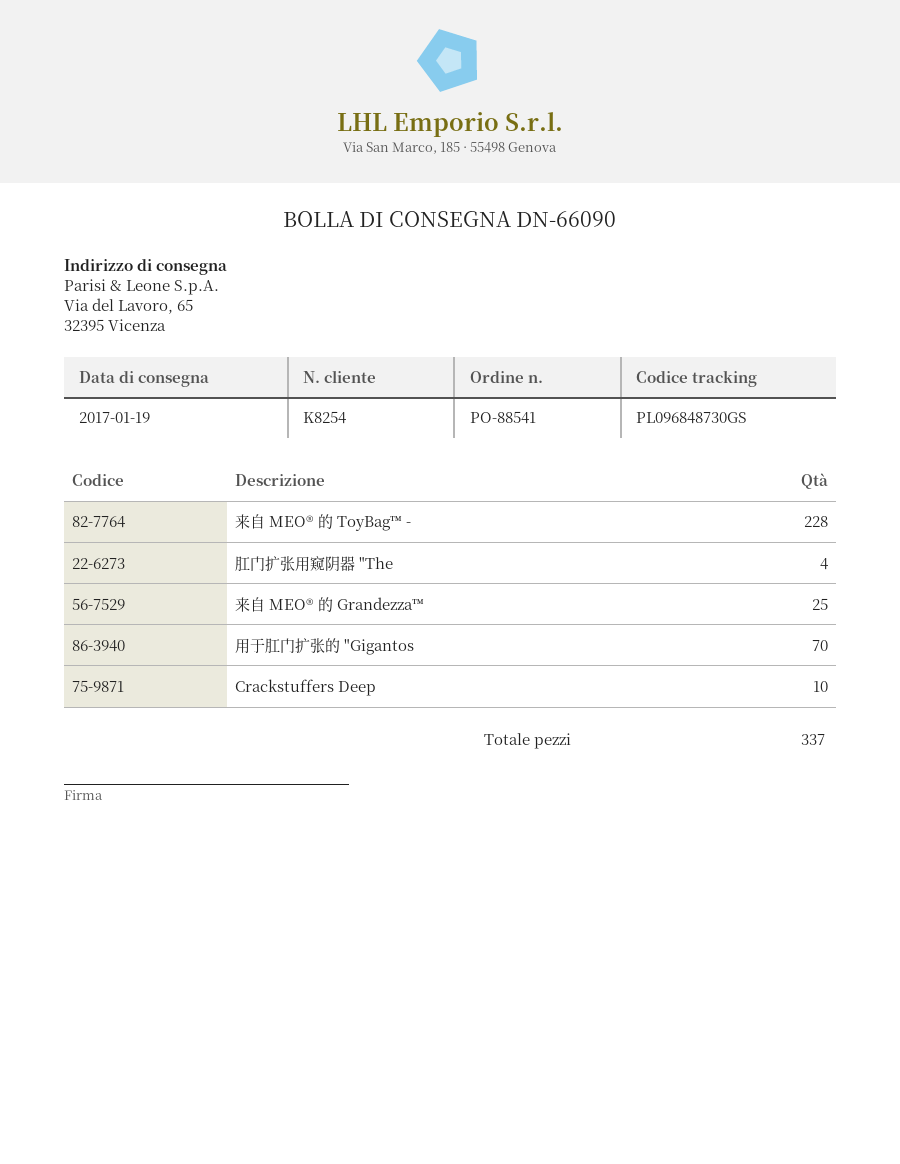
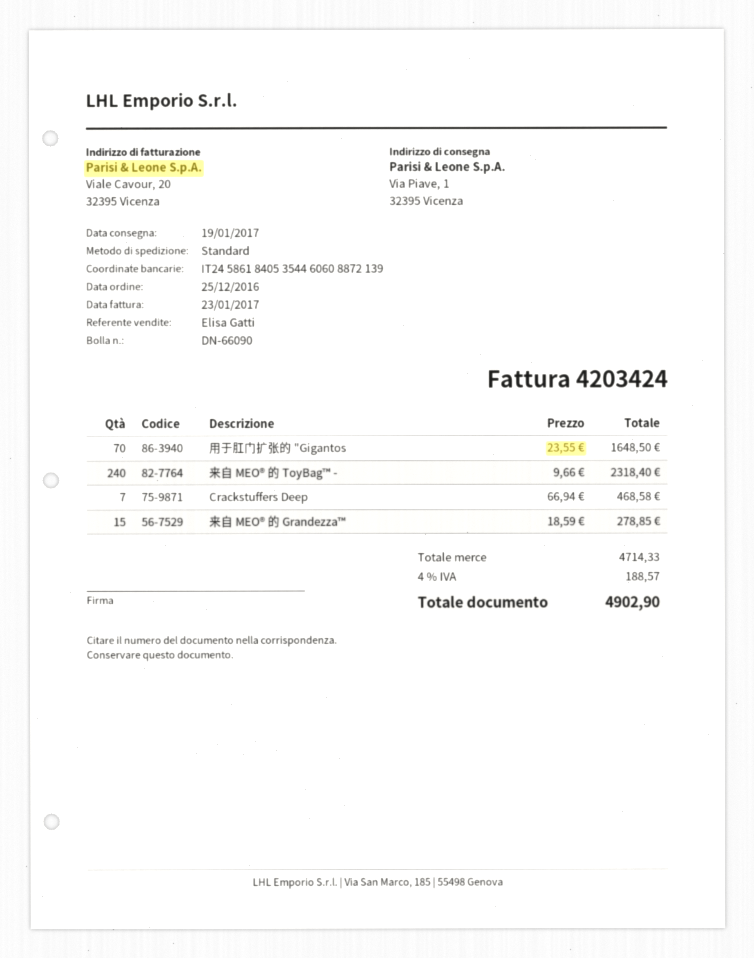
ship to: Via del Lavoro, 65, 32395 Vicenza -> Via Piave, 1, 32395 Vicenza
来自 MEO® 的 ToyBag™ -: 228 -> 240
肛门扩张用窥阴器 "The: 4 -> none
来自 MEO® 的 Grandezza™: 25 -> 15
Crackstuffers Deep: 10 -> 7

